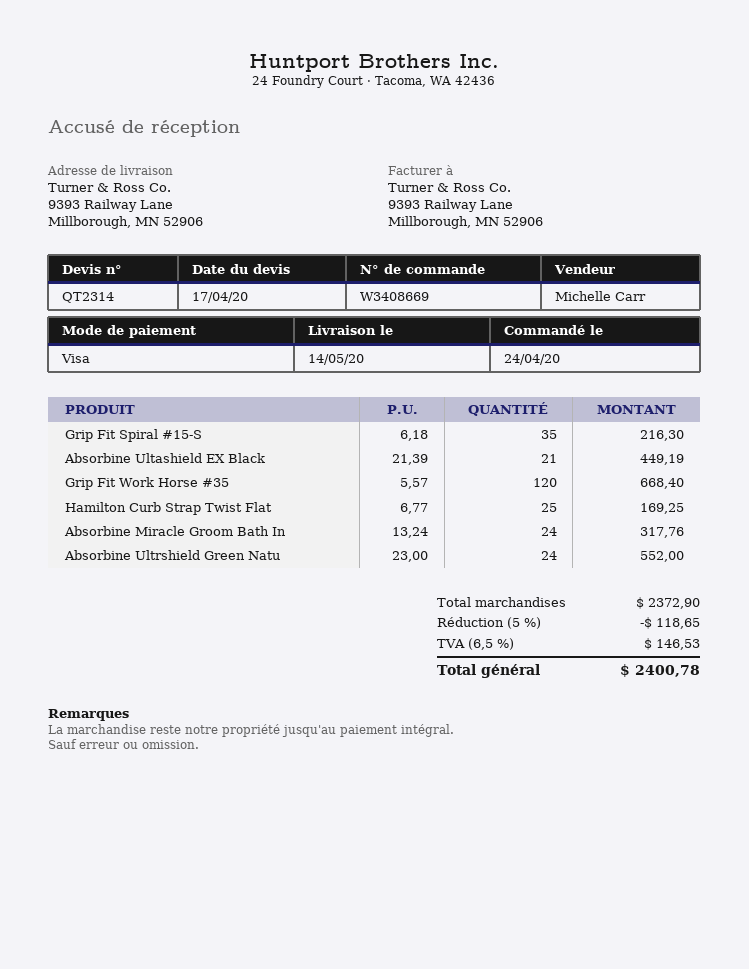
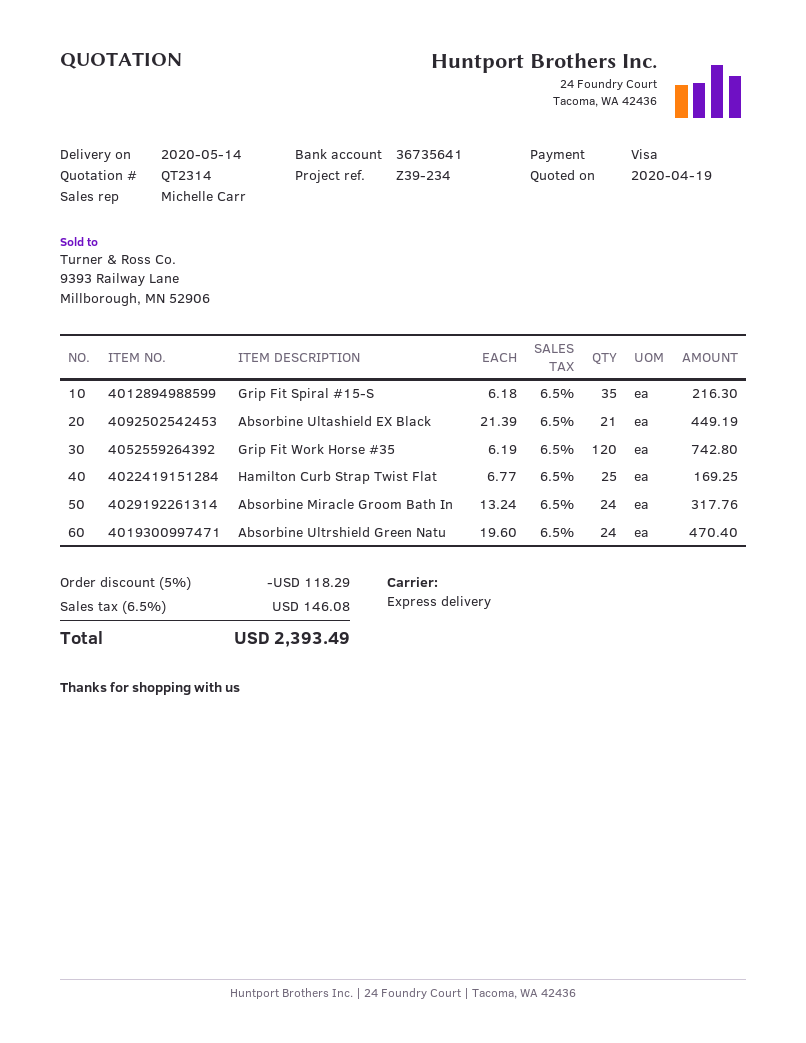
quote date: 2020-04-17 -> 2020-04-19
Grip Fit Work Horse #35: 120 x 5.57 = 668.40 -> 120 x 6.19 = 742.80
Absorbine Ultrshield Green Natu: 24 x 23.00 = 552.00 -> 24 x 19.60 = 470.40
discount: 5% = 118.65 -> 5% = 118.29
tax: 6.5% = 146.53 -> 6.5% = 146.08
total: 2400.78 -> 2393.49

